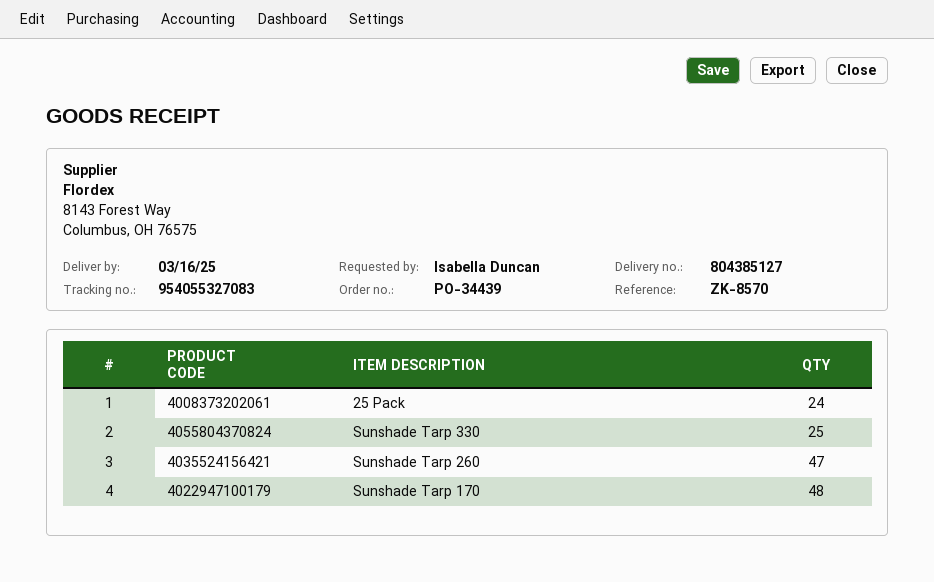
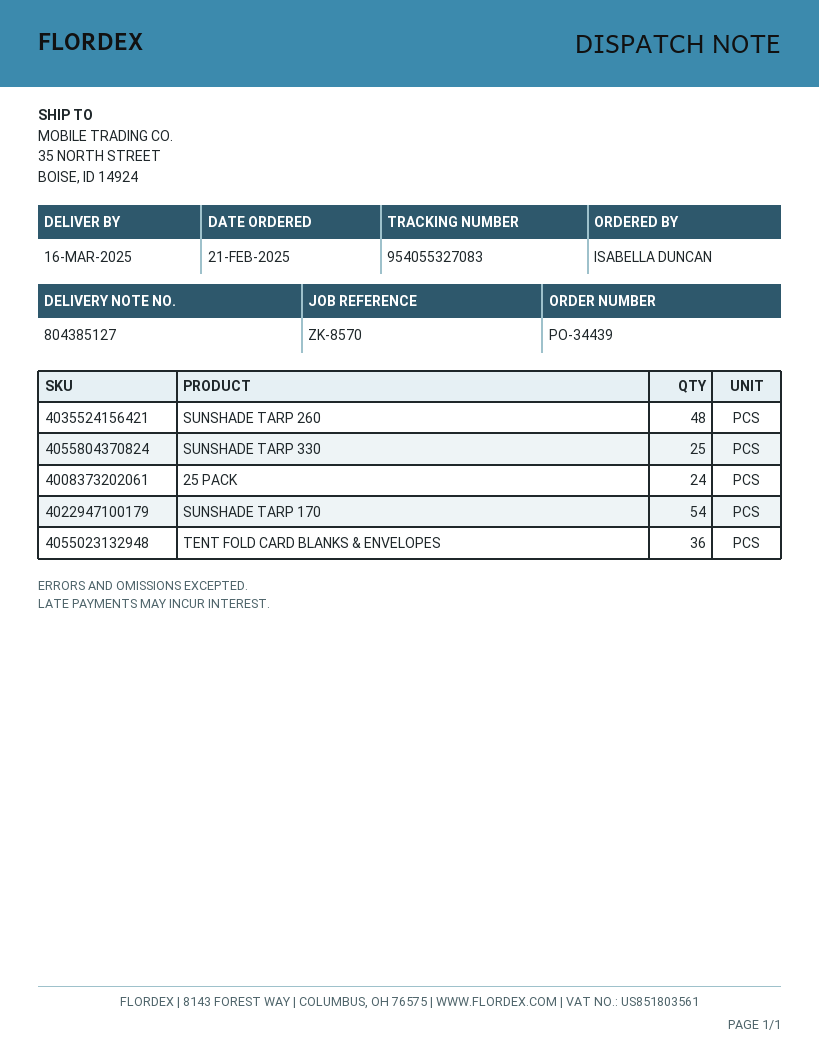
Sunshade Tarp 260: 47 -> 48
Sunshade Tarp 170: 48 -> 54
TENT FOLD CARD BLANKS & ENVELOPES: none -> 36

